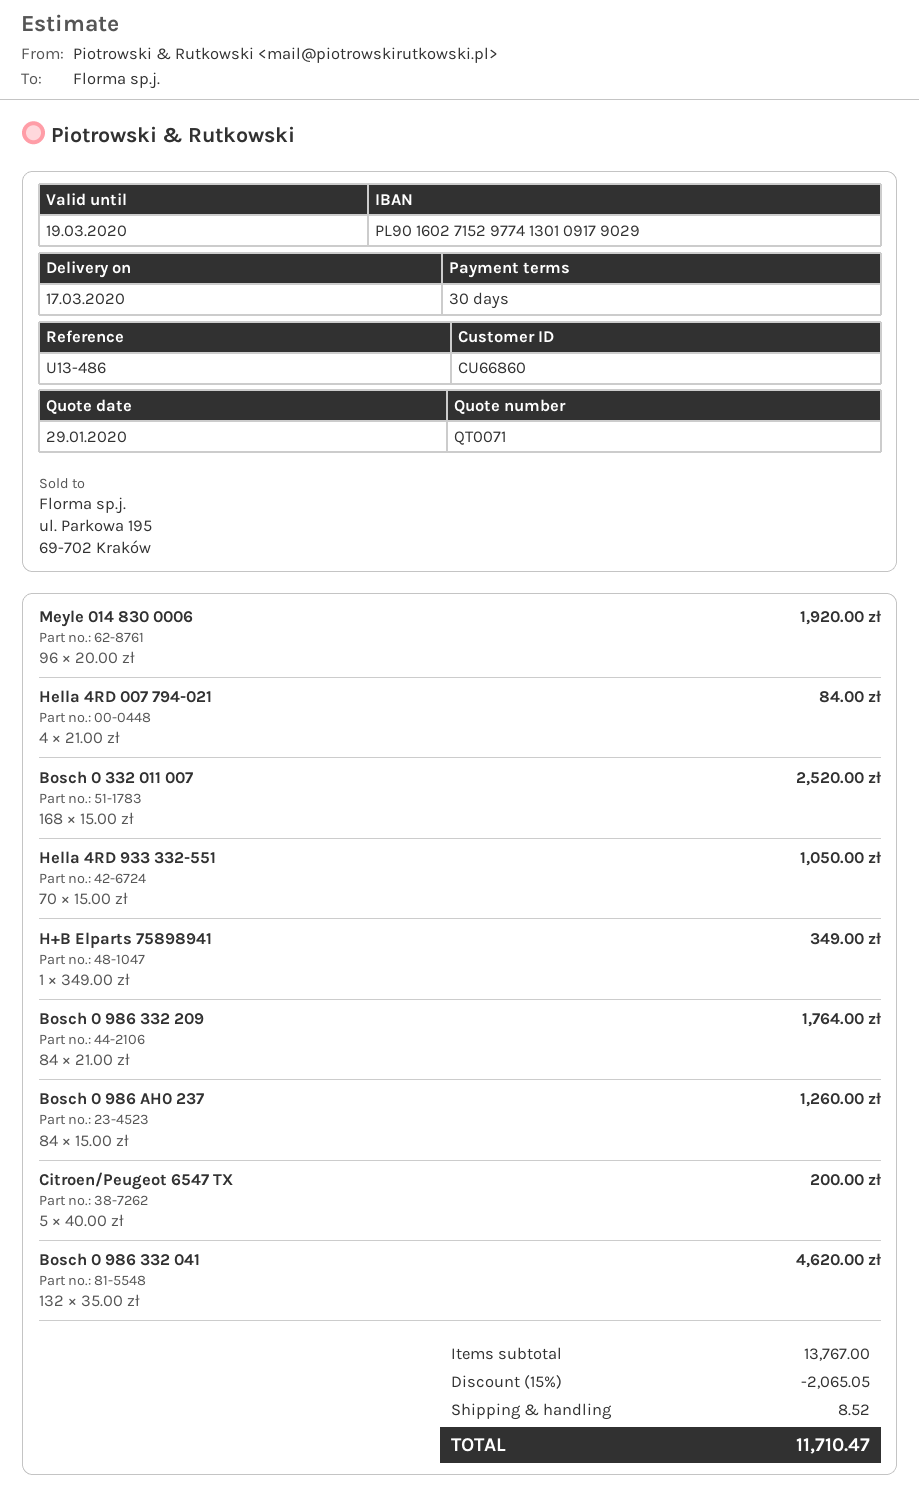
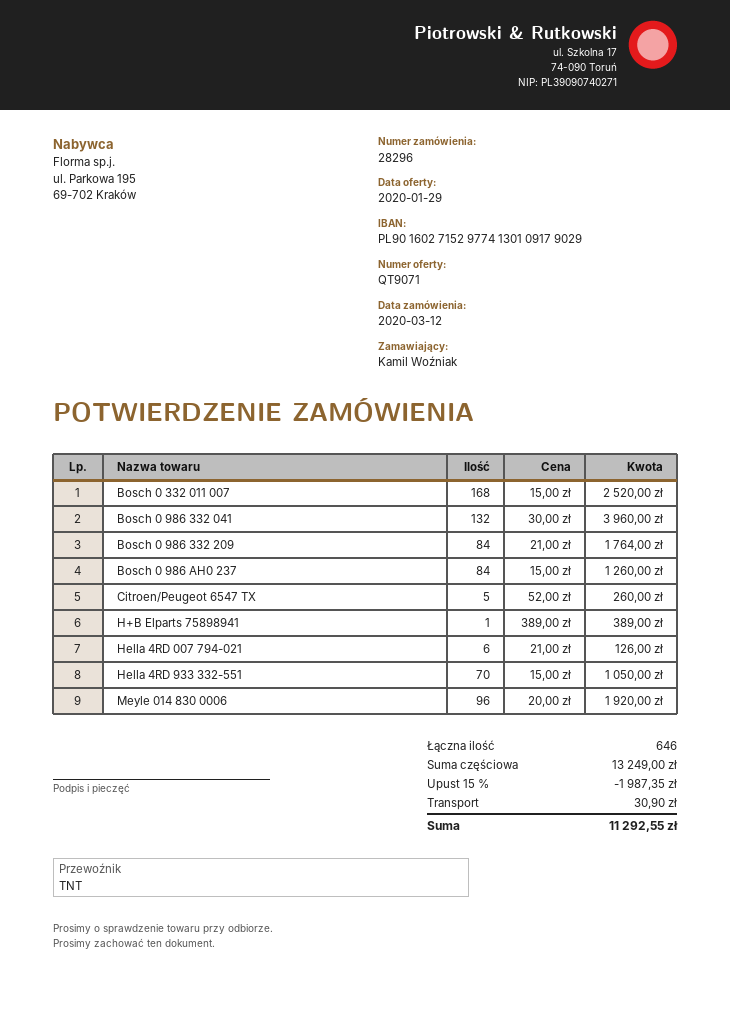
quote number: QT0071 -> QT9071
Hella 4RD 007 794-021: 4 x 21.00 = 84.00 -> 6 x 21.00 = 126.00
H+B Elparts 75898941: 1 x 349.00 = 349.00 -> 1 x 389.00 = 389.00
Citroen/Peugeot 6547 TX: 5 x 40.00 = 200.00 -> 5 x 52.00 = 260.00
Bosch 0 986 332 041: 132 x 35.00 = 4620.00 -> 132 x 30.00 = 3960.00
subtotal: 13767.00 -> 13249.00
discount: 15% = 2065.05 -> 15% = 1987.35
shipping: 8.52 -> 30.90
total: 11710.47 -> 11292.55

